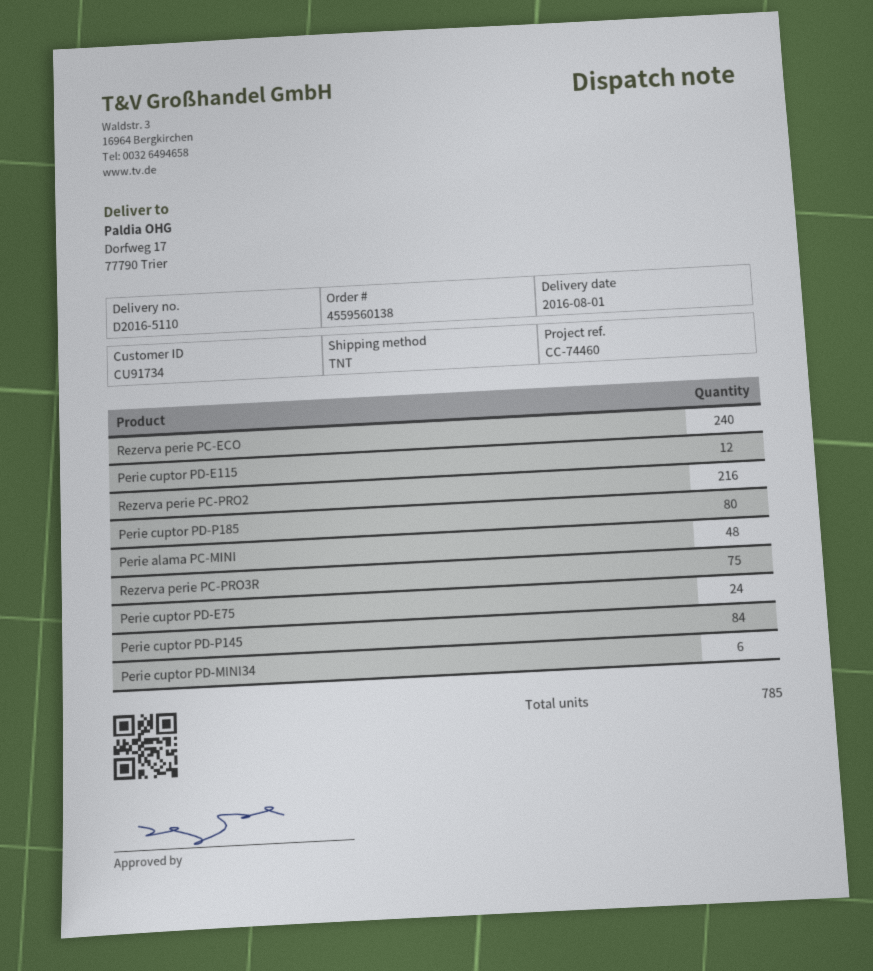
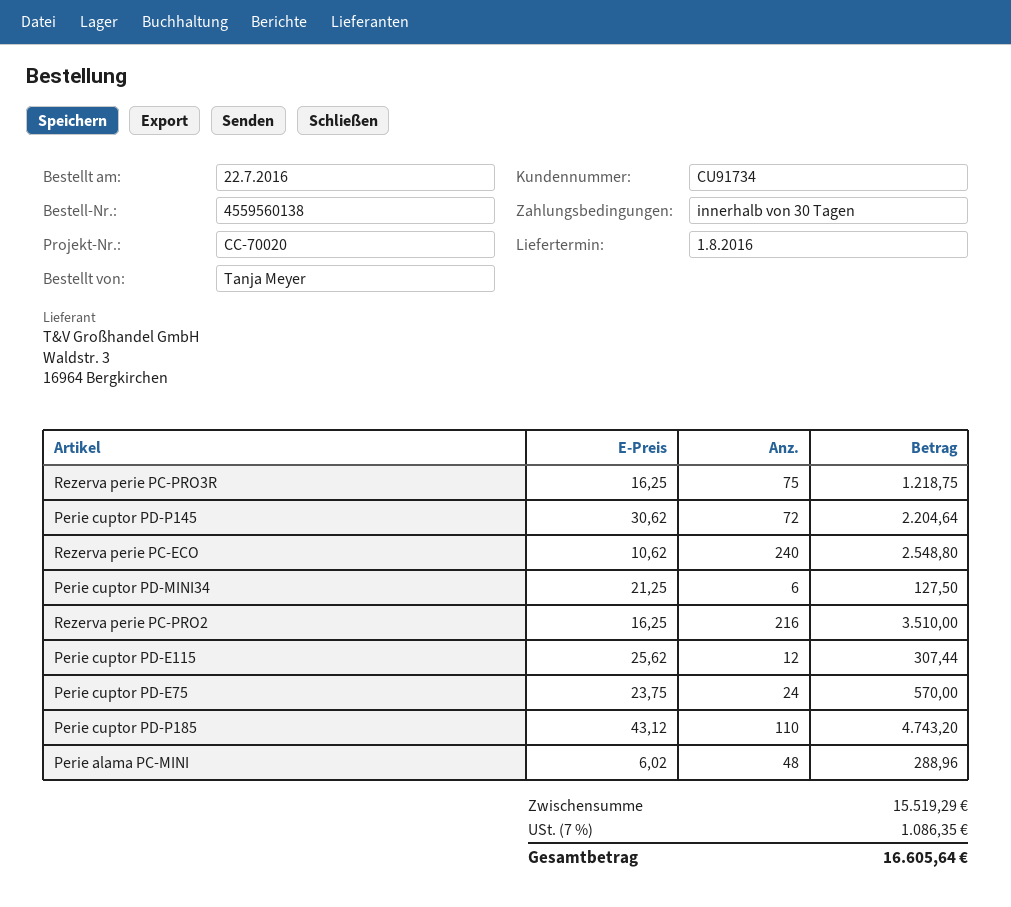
reference: CC-74460 -> CC-70020
Perie cuptor PD-P185: 80 -> 110
Perie cuptor PD-P145: 84 -> 72

